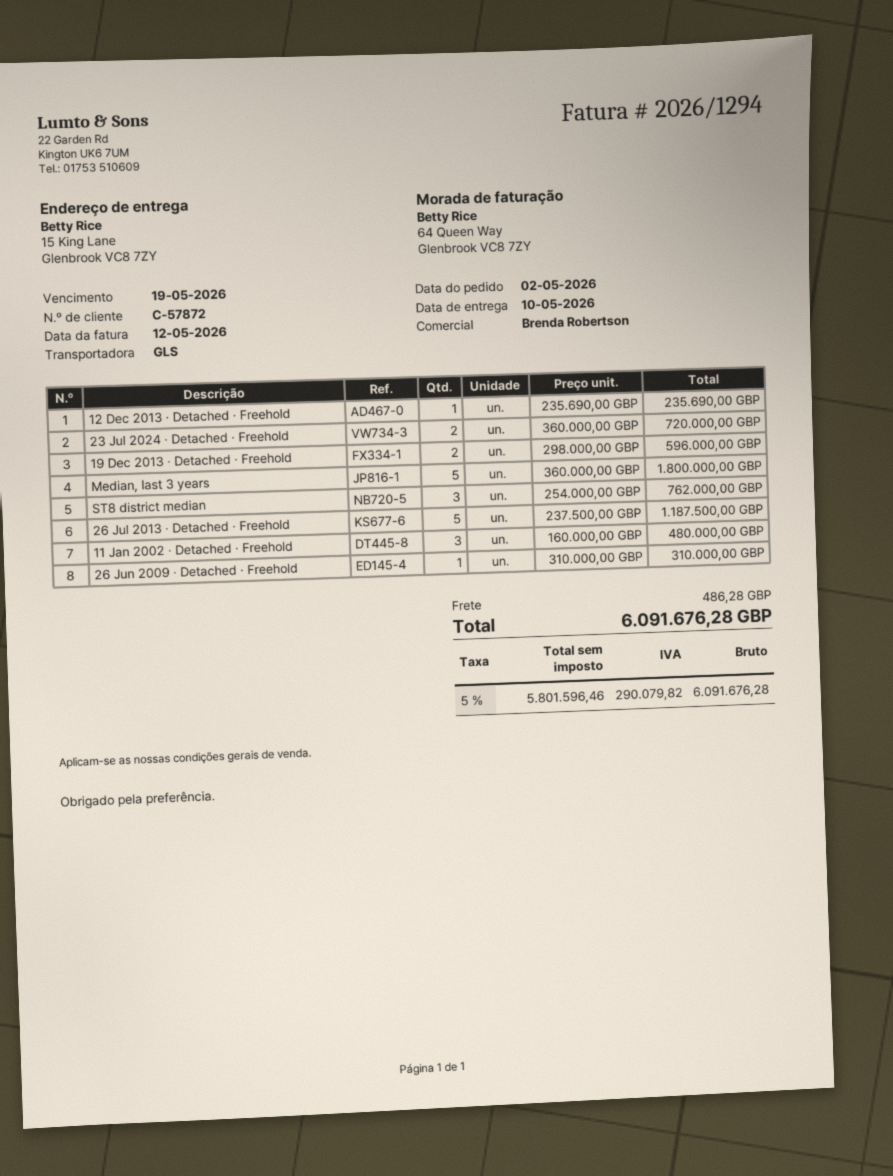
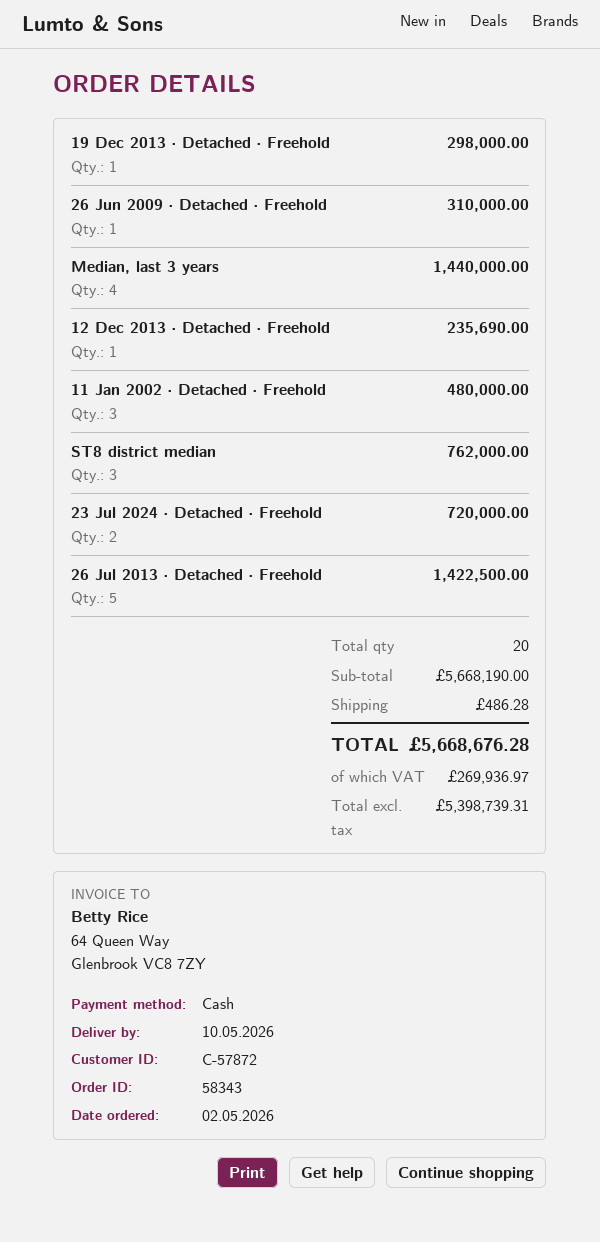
19 Dec 2013 · Detached · Freehold: 2 for 596000.00 -> 1 for 298000.00
Median, last 3 years: 5 for 1800000.00 -> 4 for 1440000.00
26 Jul 2013 · Detached · Freehold: 5 for 1187500.00 -> 5 for 1422500.00
net: 5801596.46 -> 5398739.31
tax: 290079.82 -> 269936.97
total: 6091676.28 -> 5668676.28

